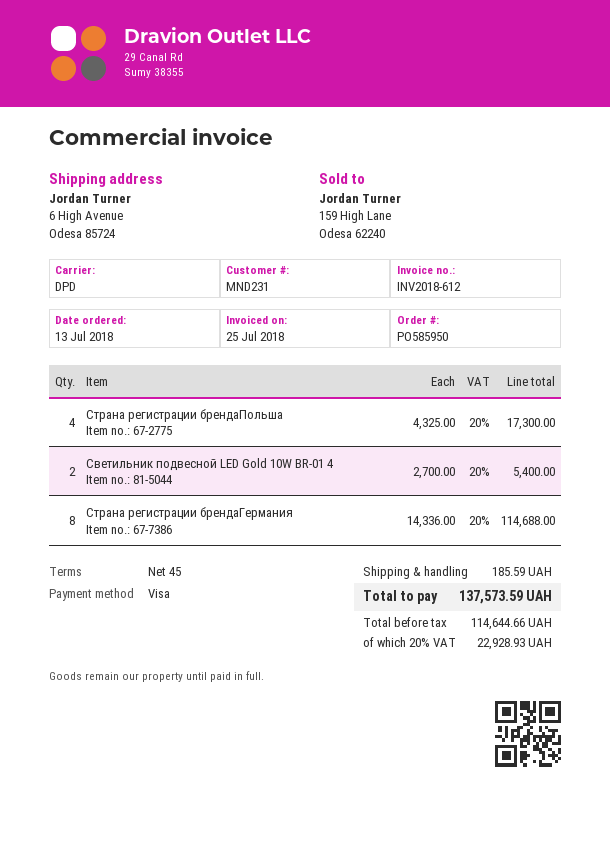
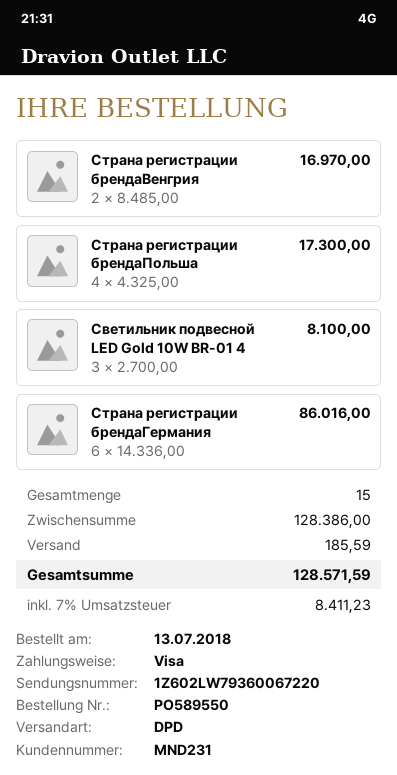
order number: PO585950 -> PO589550
Светильник подвесной LED Gold 10W BR-01 4: 2 x 2700.00 = 5400.00 -> 3 x 2700.00 = 8100.00
Страна регистрации брендаГермания: 8 x 14336.00 = 114688.00 -> 6 x 14336.00 = 86016.00
Страна регистрации брендаВенгрия: none -> 2 x 8485.00 = 16970.00
tax: 20% = 22928.93 -> 7% = 8411.23
total: 137573.59 -> 128571.59

